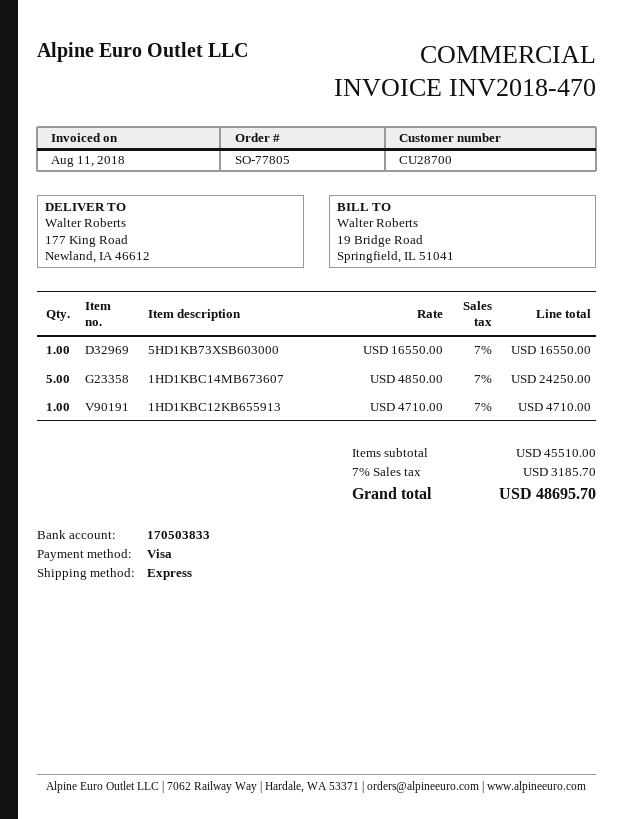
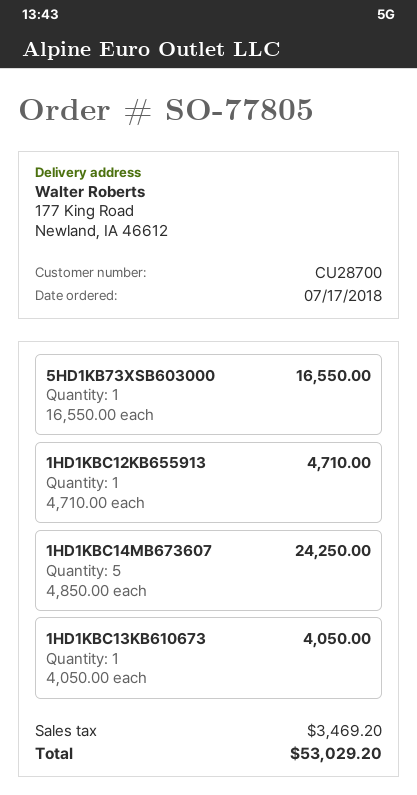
1HD1KBC13KB610673: none -> 1 x 4050.00 = 4050.00
tax: 3185.70 -> 3469.20
total: 48695.70 -> 53029.20

